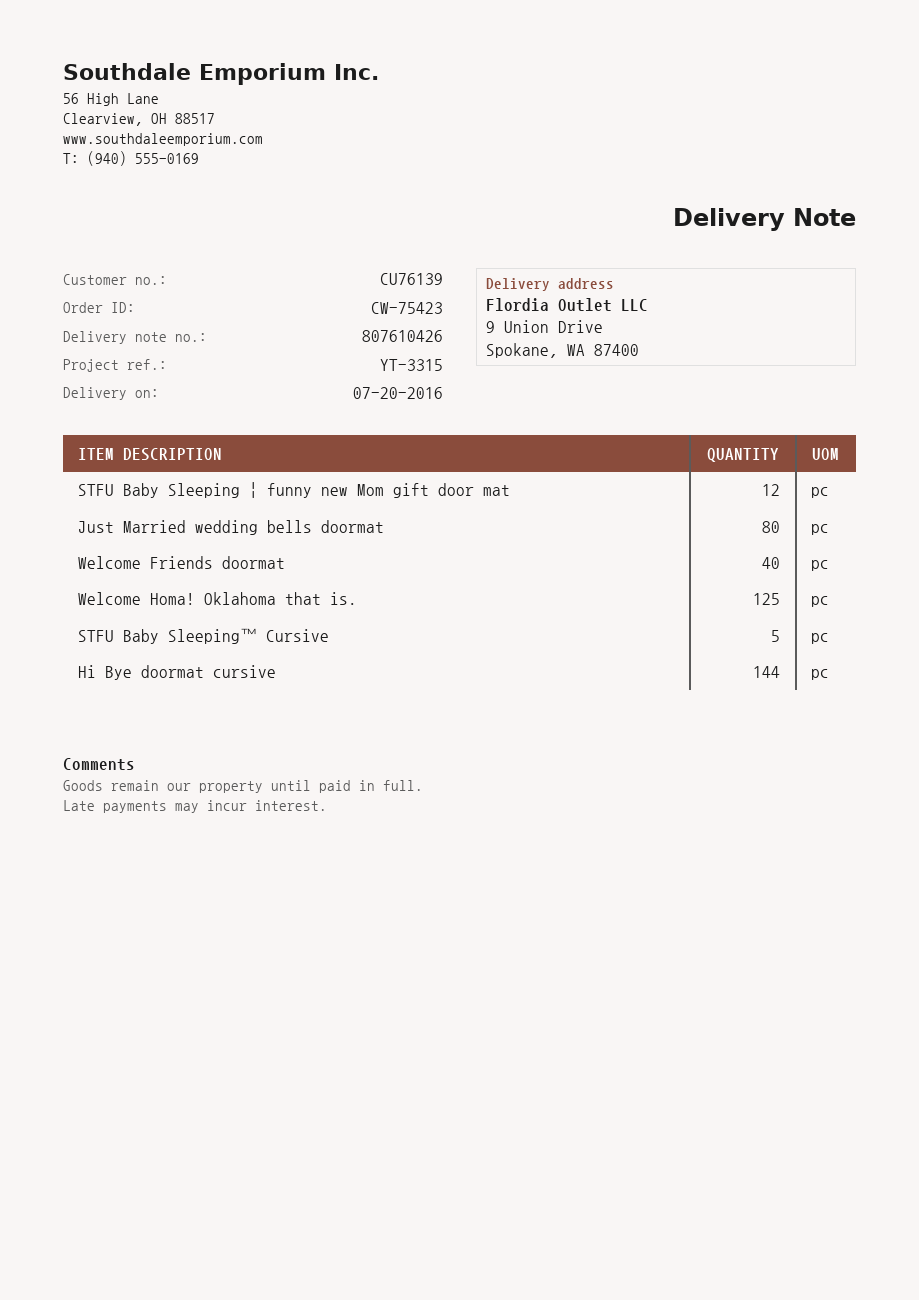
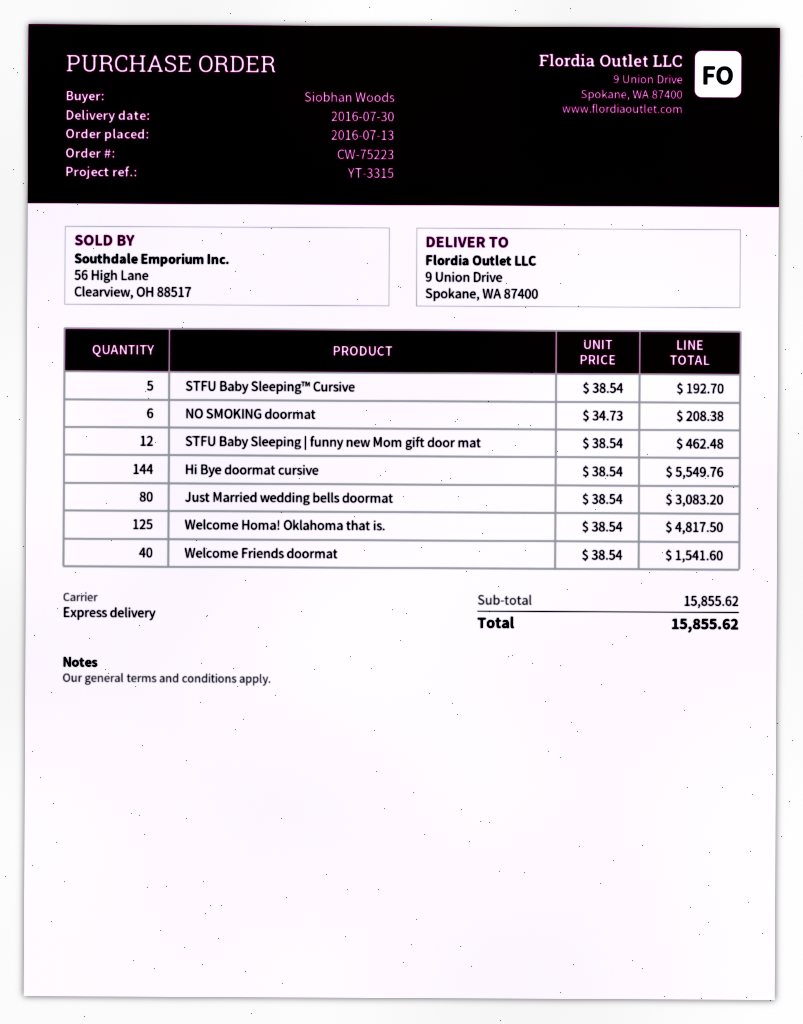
order number: CW-75423 -> CW-75223
delivery date: 2016-07-20 -> 2016-07-30
NO SMOKING doormat: none -> 6

